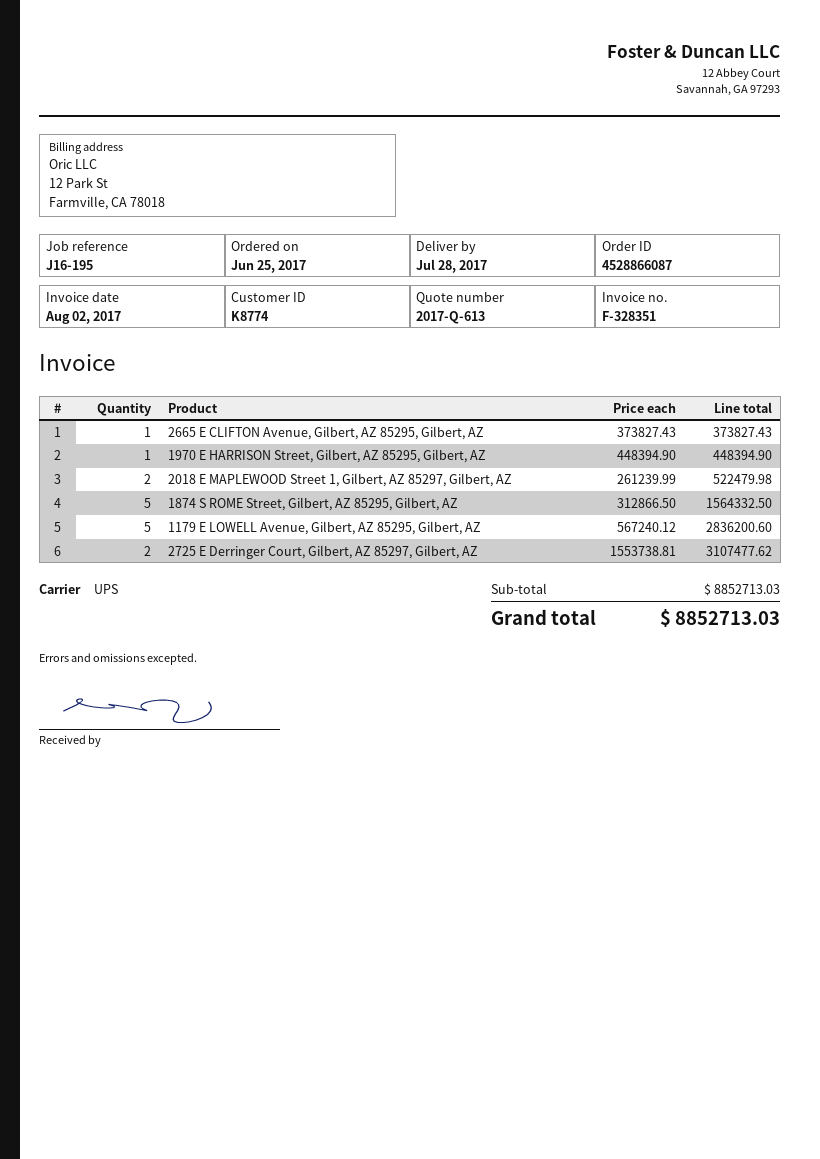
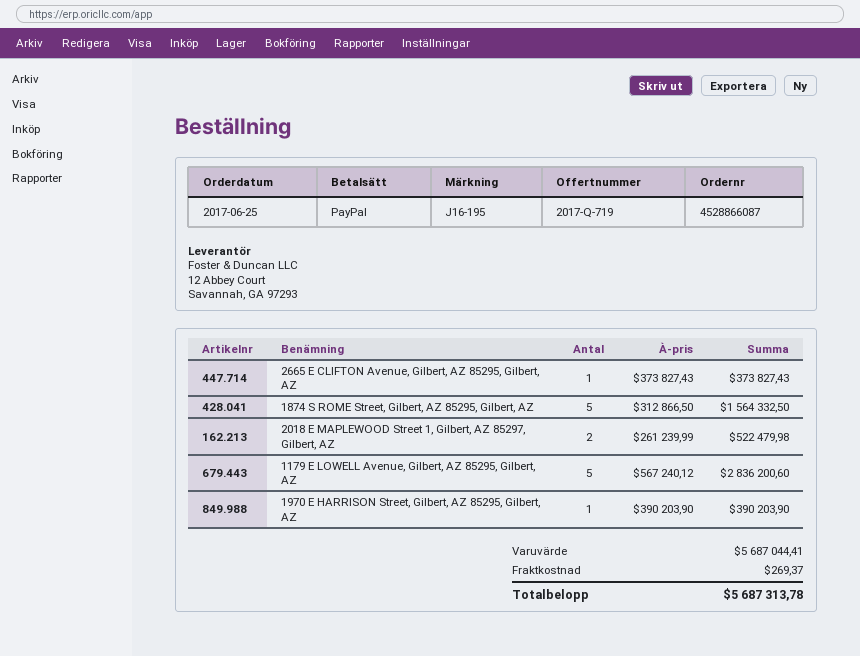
quote number: 2017-Q-613 -> 2017-Q-719
1970 E HARRISON Street, Gilbert, AZ 85295, Gilbert, AZ: 1 x 448394.90 = 448394.90 -> 1 x 390203.90 = 390203.90
2725 E Derringer Court, Gilbert, AZ 85297, Gilbert, AZ: 2 x 1553738.81 = 3107477.62 -> none
subtotal: 8852713.03 -> 5687044.41
shipping: none -> 269.37
total: 8852713.03 -> 5687313.78

